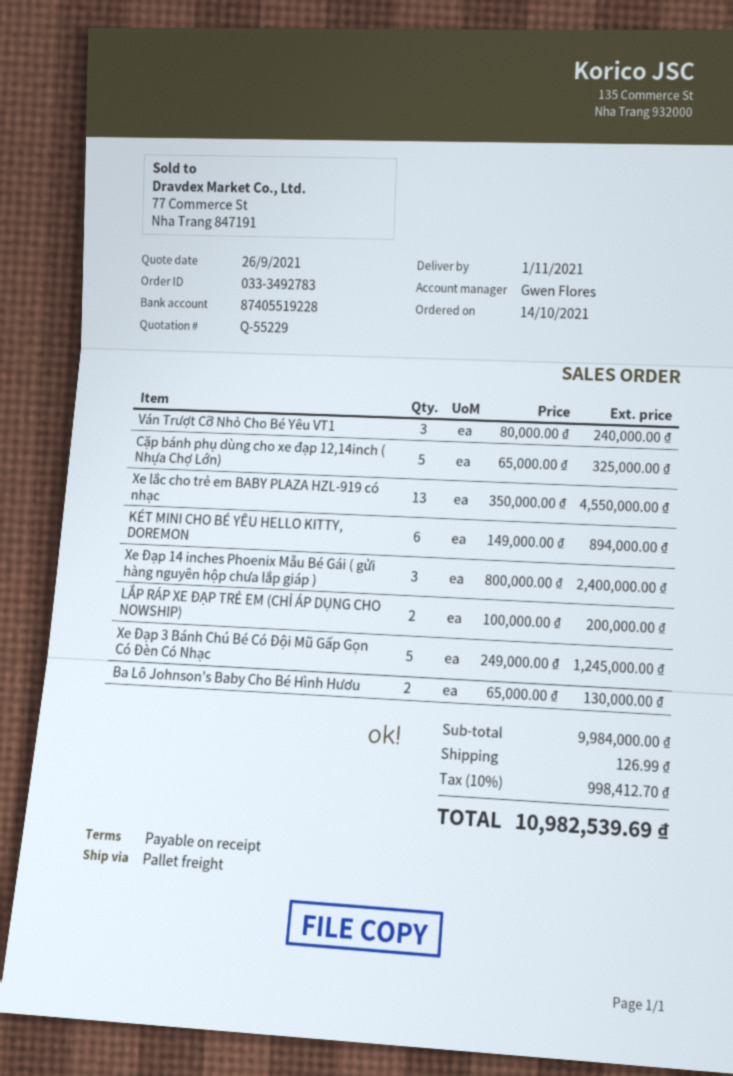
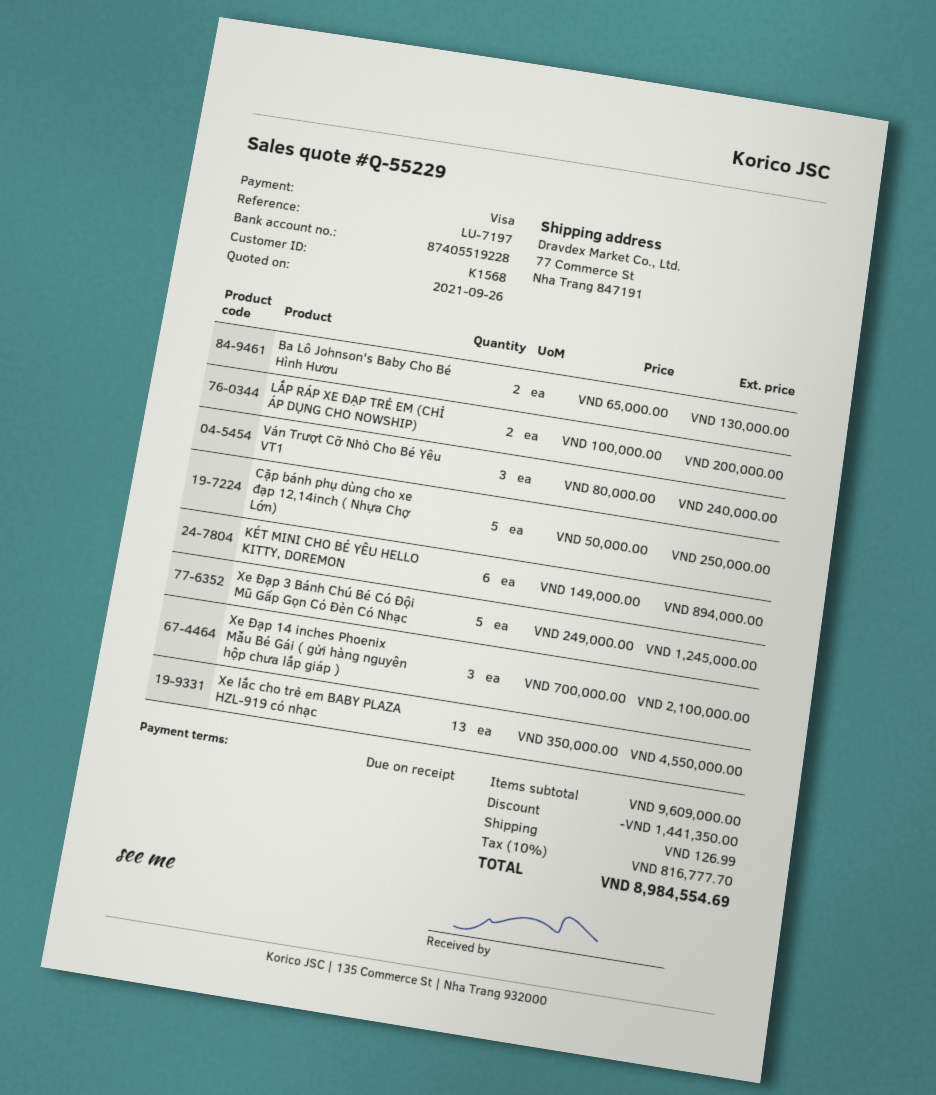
Cặp bánh phụ dùng cho xe đạp 12,14inch ( Nhựa Chợ Lớn): 5 x 65000.00 = 325000.00 -> 5 x 50000.00 = 250000.00
Xe Đạp 14 inches Phoenix Mẫu Bé Gái ( gửi hàng nguyên hộp chưa lắp giáp ): 3 x 800000.00 = 2400000.00 -> 3 x 700000.00 = 2100000.00
subtotal: 9984000.00 -> 9609000.00
discount: none -> 1441350.00
tax: 10% = 998412.70 -> 10% = 816777.70
total: 10982539.69 -> 8984554.69

